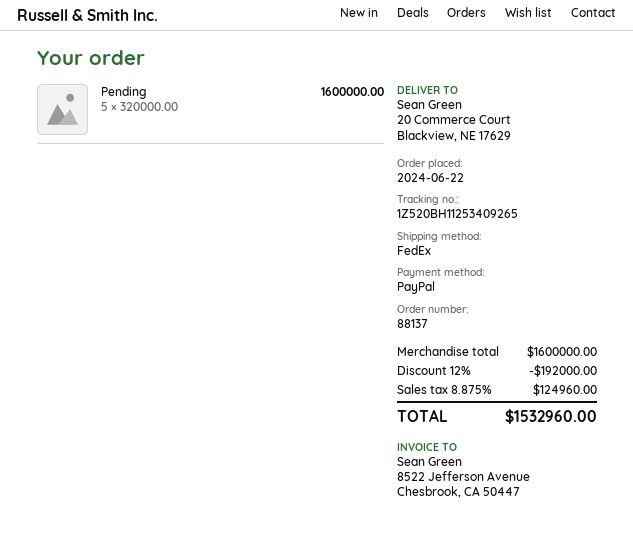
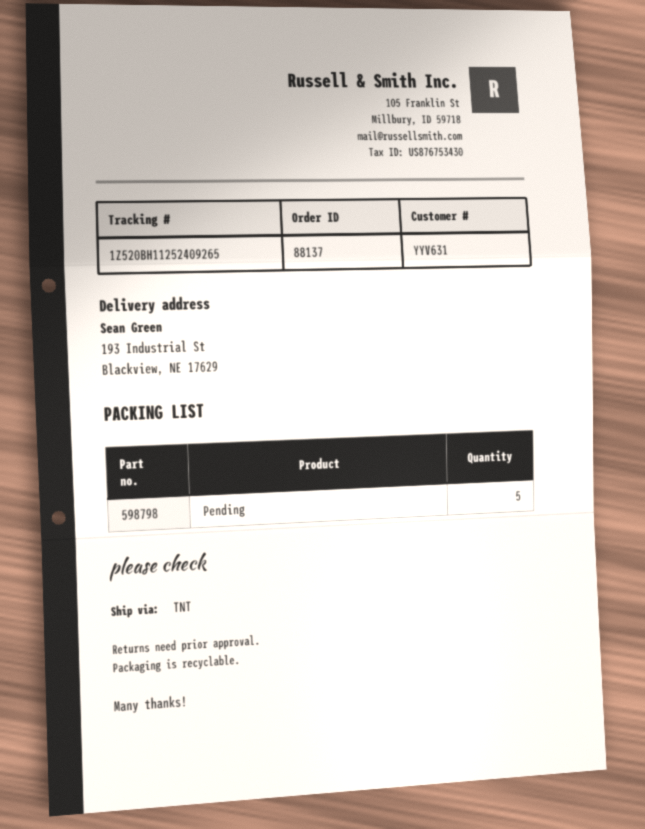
shipping method: FedEx -> TNT
tracking number: 1Z520BH11253409265 -> 1Z520BH11252409265
ship to: 20 Commerce Court, Blackview, NE 17629 -> 193 Industrial St, Blackview, NE 17629

